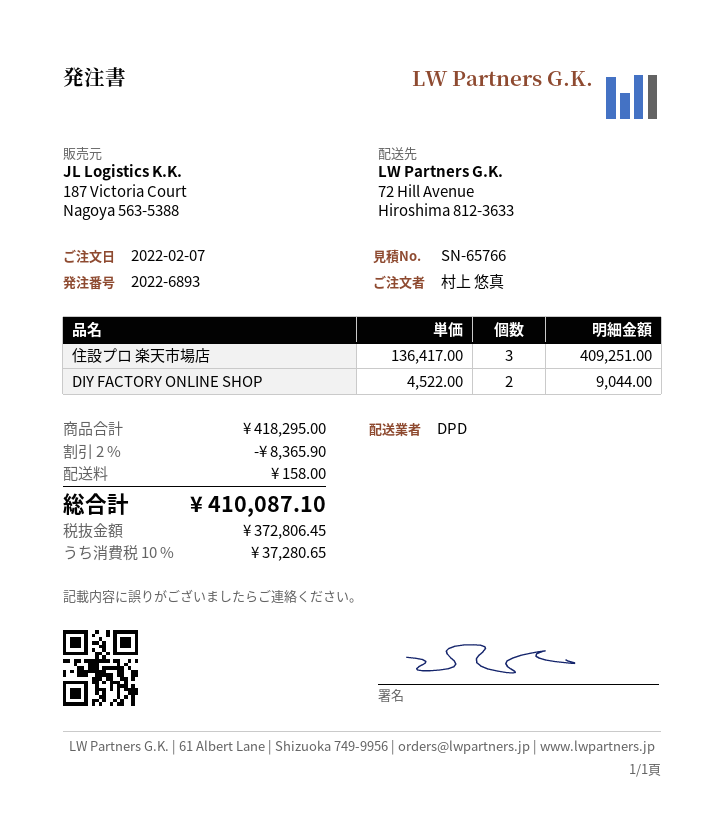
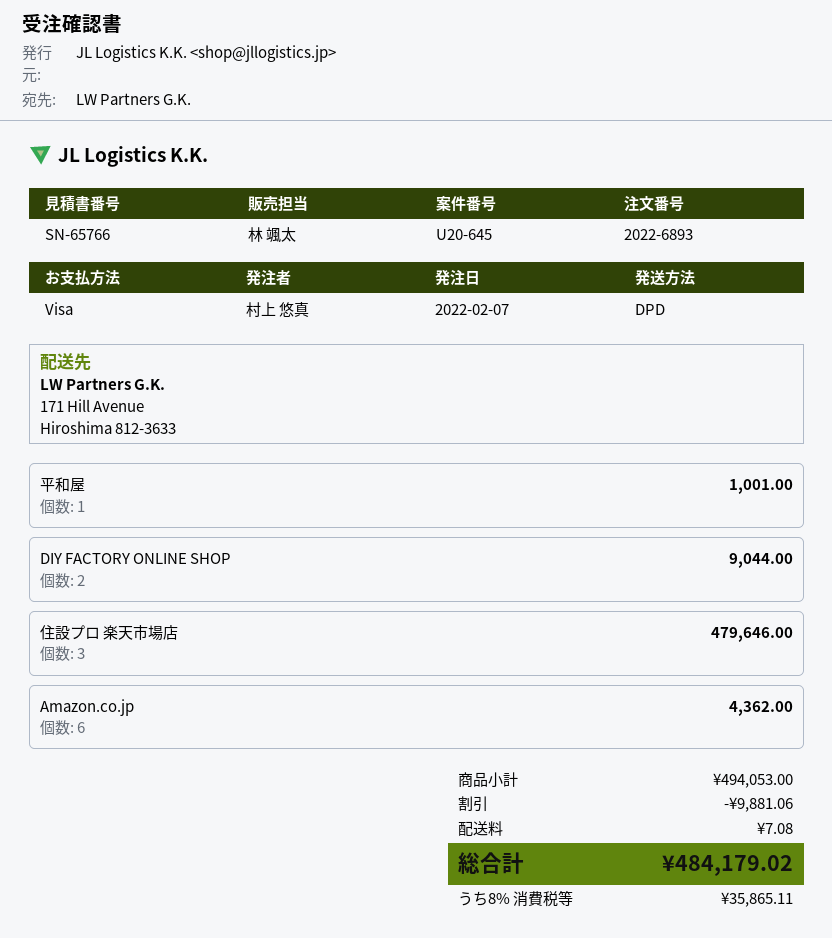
ship to: 72 Hill Avenue, Hiroshima 812-3633 -> 171 Hill Avenue, Hiroshima 812-3633
住設プロ 楽天市場店: 3 for 409251.00 -> 3 for 479646.00
平和屋: none -> 1 for 1001.00
Amazon.co.jp: none -> 6 for 4362.00
subtotal: 418295.00 -> 494053.00
discount: 8365.90 -> 9881.06
shipping: 158.00 -> 7.08
tax: 10% = 37280.65 -> 8% = 35865.11
total: 410087.10 -> 484179.02

